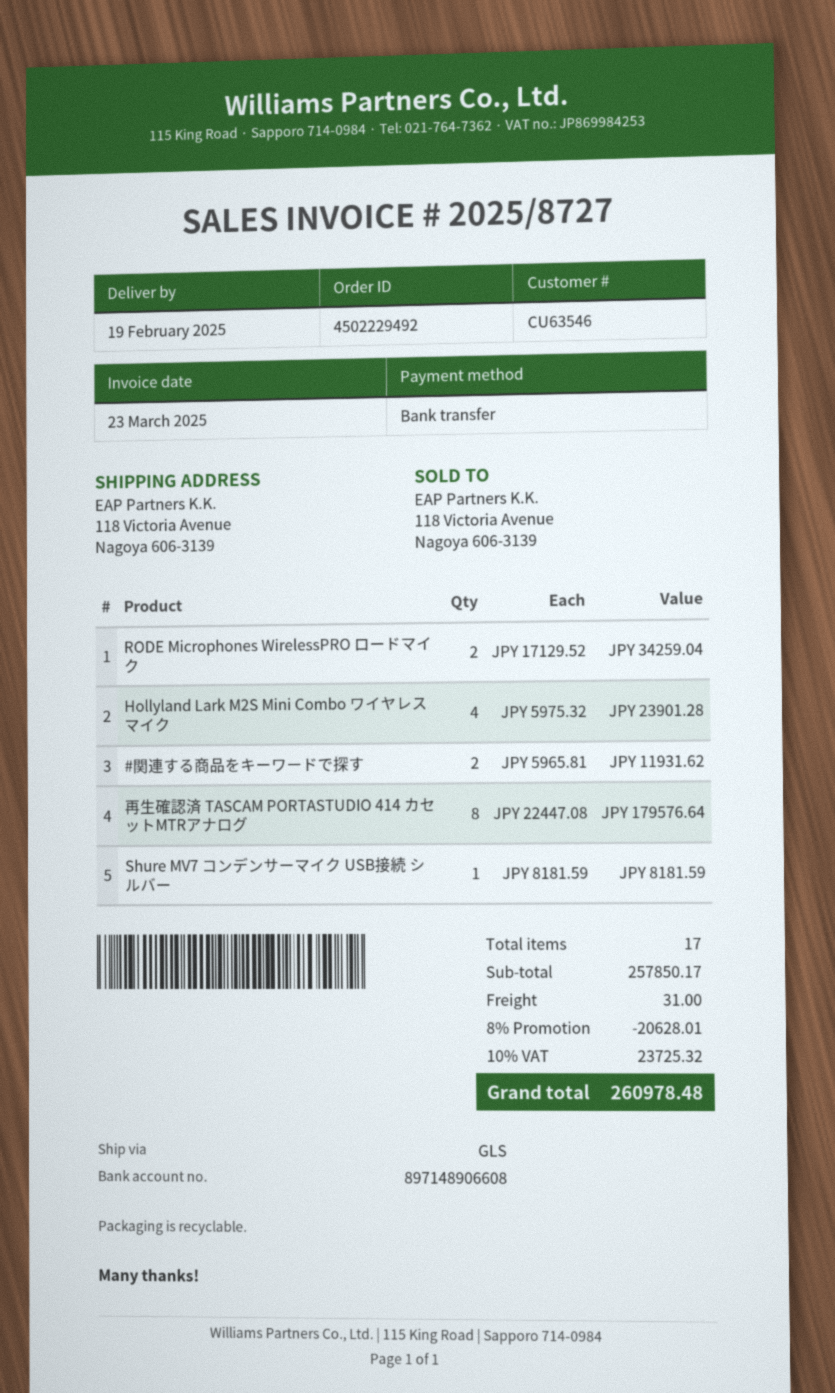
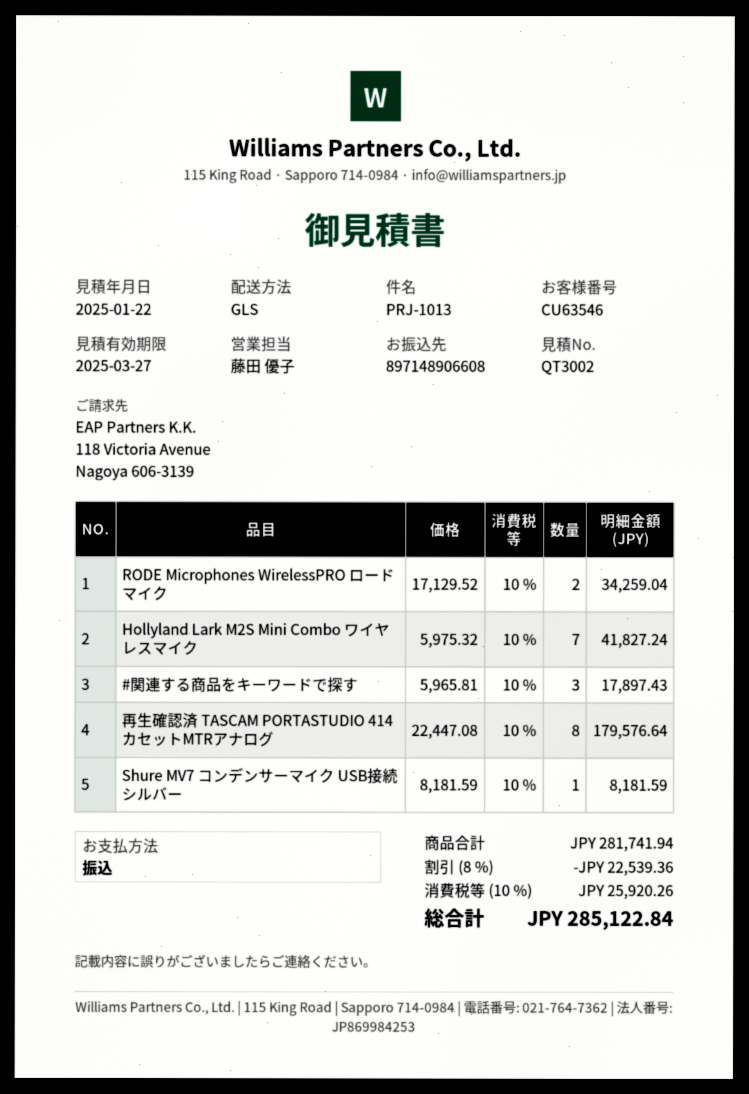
Hollyland Lark M2S Mini Combo ワイヤレスマイク: 4 x 5975.32 = 23901.28 -> 7 x 5975.32 = 41827.24
#関連する商品をキーワードで探す: 2 x 5965.81 = 11931.62 -> 3 x 5965.81 = 17897.43
subtotal: 257850.17 -> 281741.94
discount: 8% = 20628.01 -> 8% = 22539.36
shipping: 31.00 -> none
tax: 10% = 23725.32 -> 10% = 25920.26
total: 260978.48 -> 285122.84

